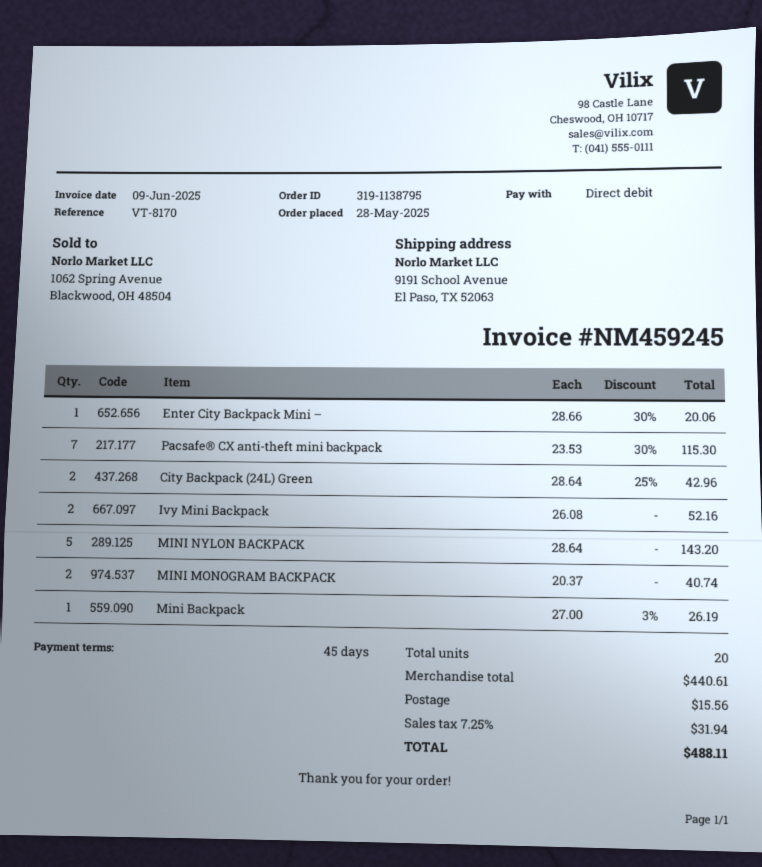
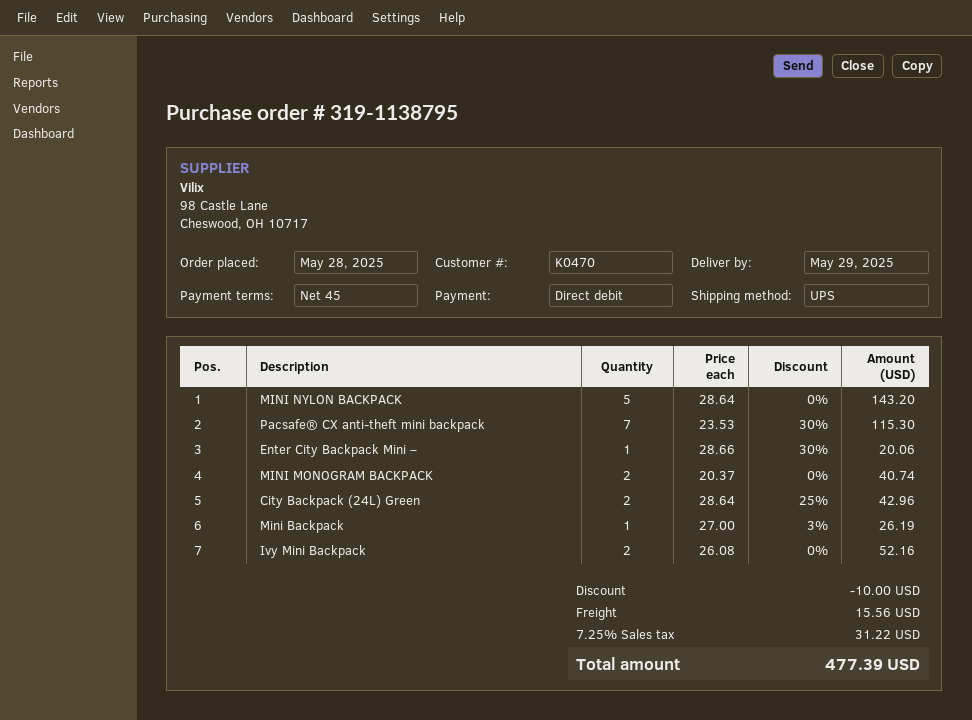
discount: none -> 10.00
tax: 7.25% = 31.94 -> 7.25% = 31.22
total: 488.11 -> 477.39

